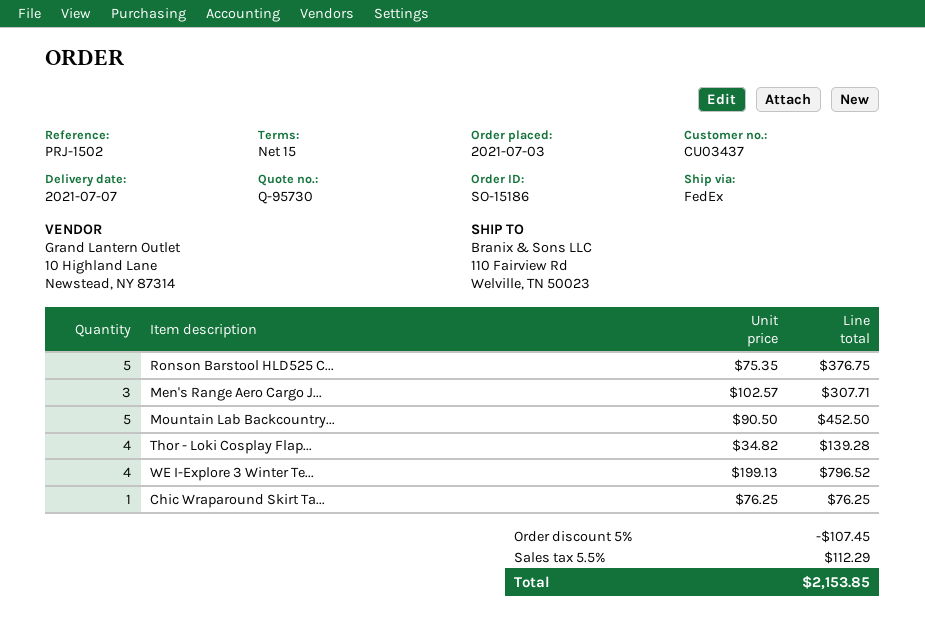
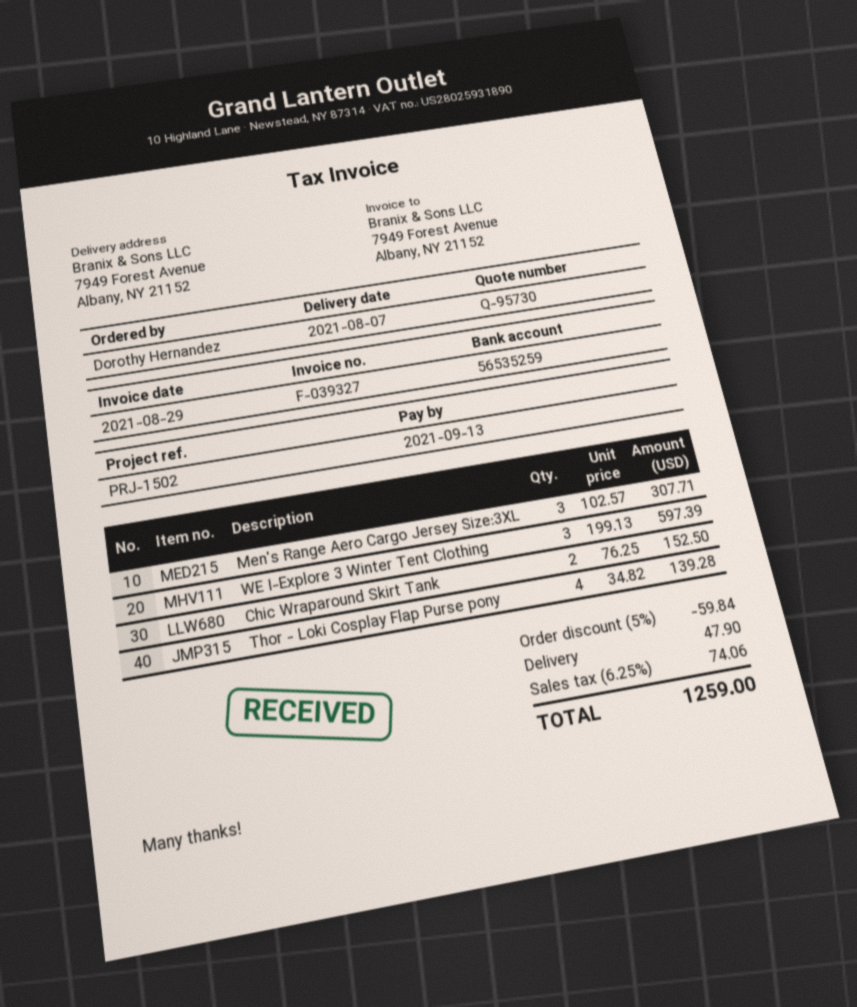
delivery date: 2021-07-07 -> 2021-08-07
ship to: 110 Fairview Rd, Welville, TN 50023 -> 7949 Forest Avenue, Albany, NY 21152
Ronson Barstool HLD525 C...: 5 x 75.35 = 376.75 -> none
Mountain Lab Backcountry...: 5 x 90.50 = 452.50 -> none
WE I-Explore 3 Winter Te...: 4 x 199.13 = 796.52 -> 3 x 199.13 = 597.39
Chic Wraparound Skirt Ta...: 1 x 76.25 = 76.25 -> 2 x 76.25 = 152.50
discount: 5% = 107.45 -> 5% = 59.84
shipping: none -> 47.90
tax: 5.5% = 112.29 -> 6.25% = 74.06
total: 2153.85 -> 1259.00

